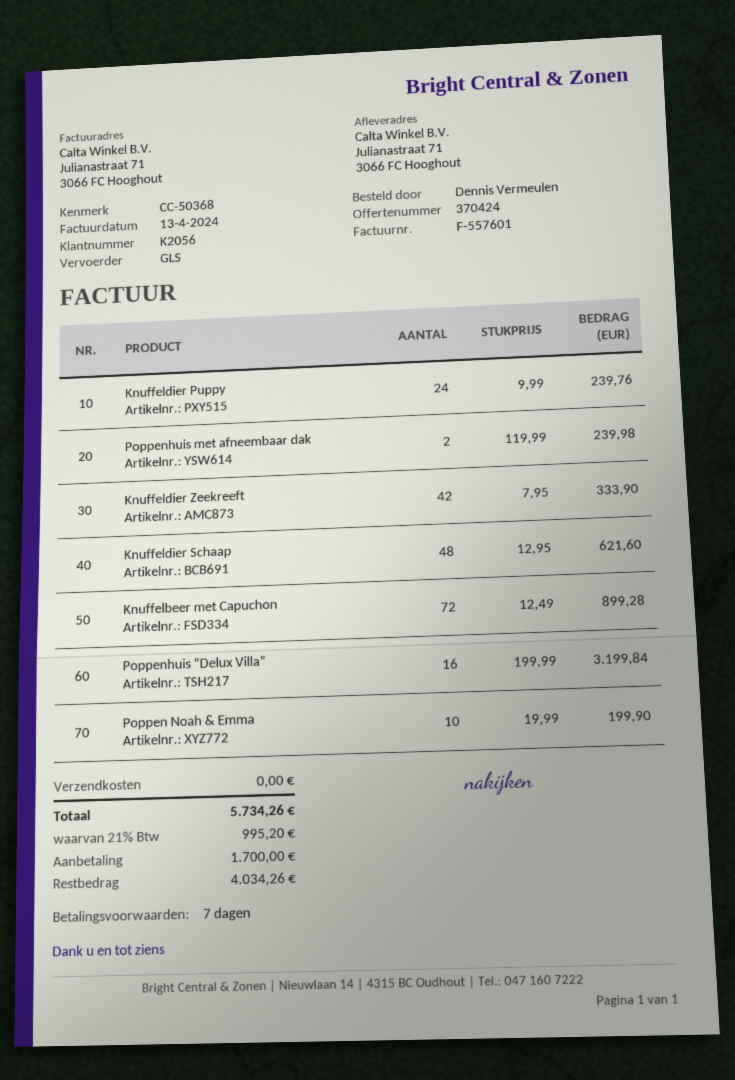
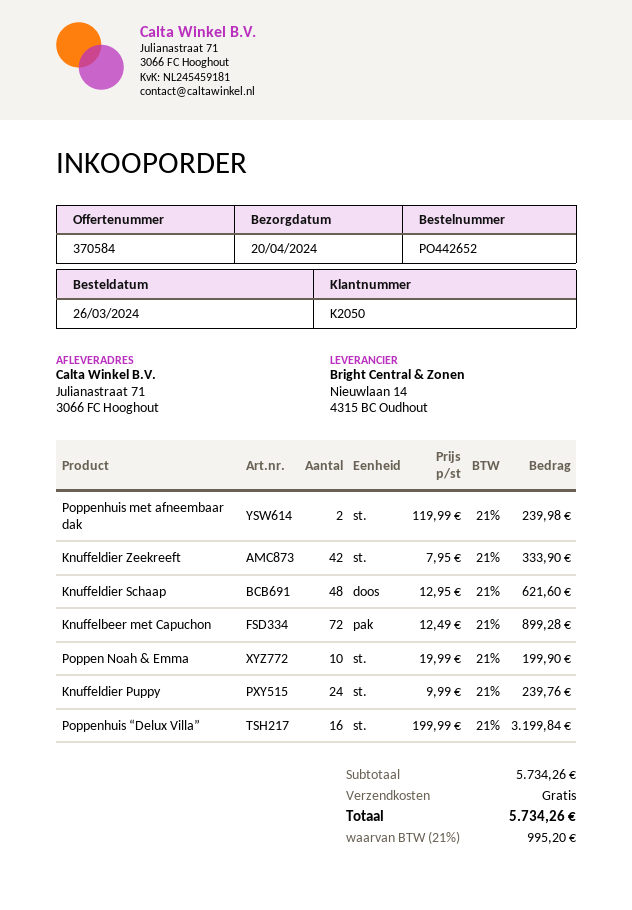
quote number: 370424 -> 370584
customer number: K2056 -> K2050

